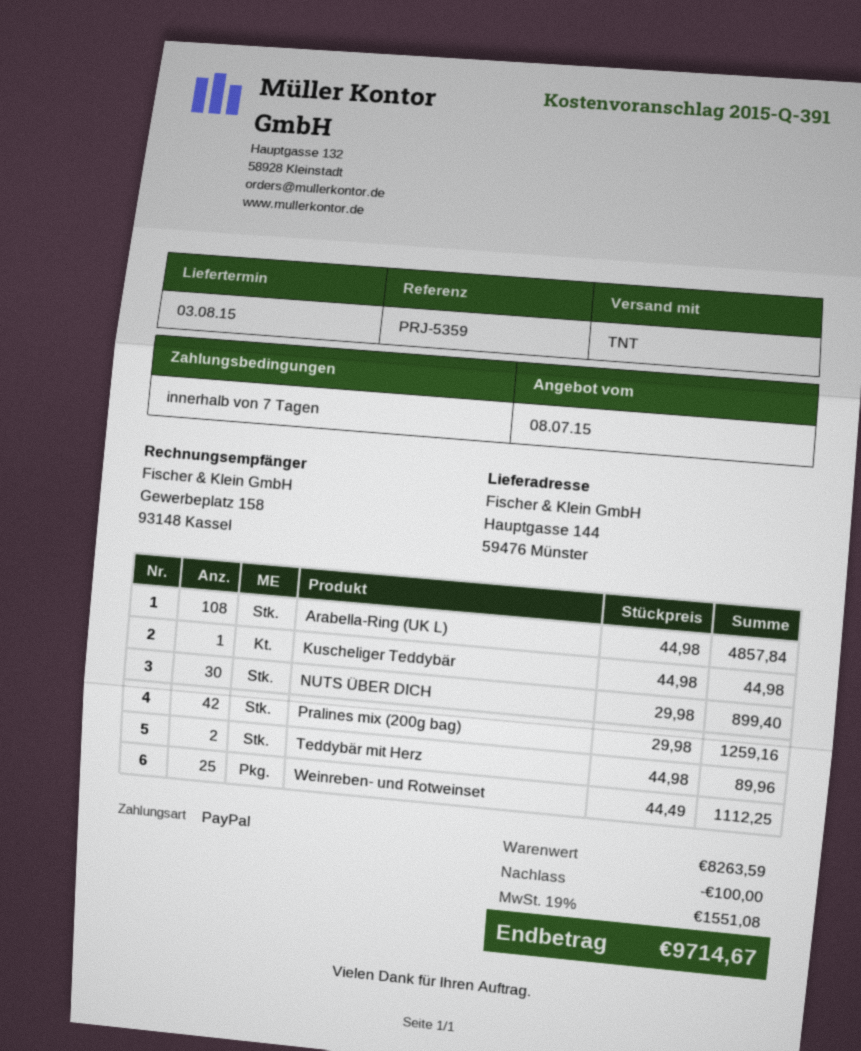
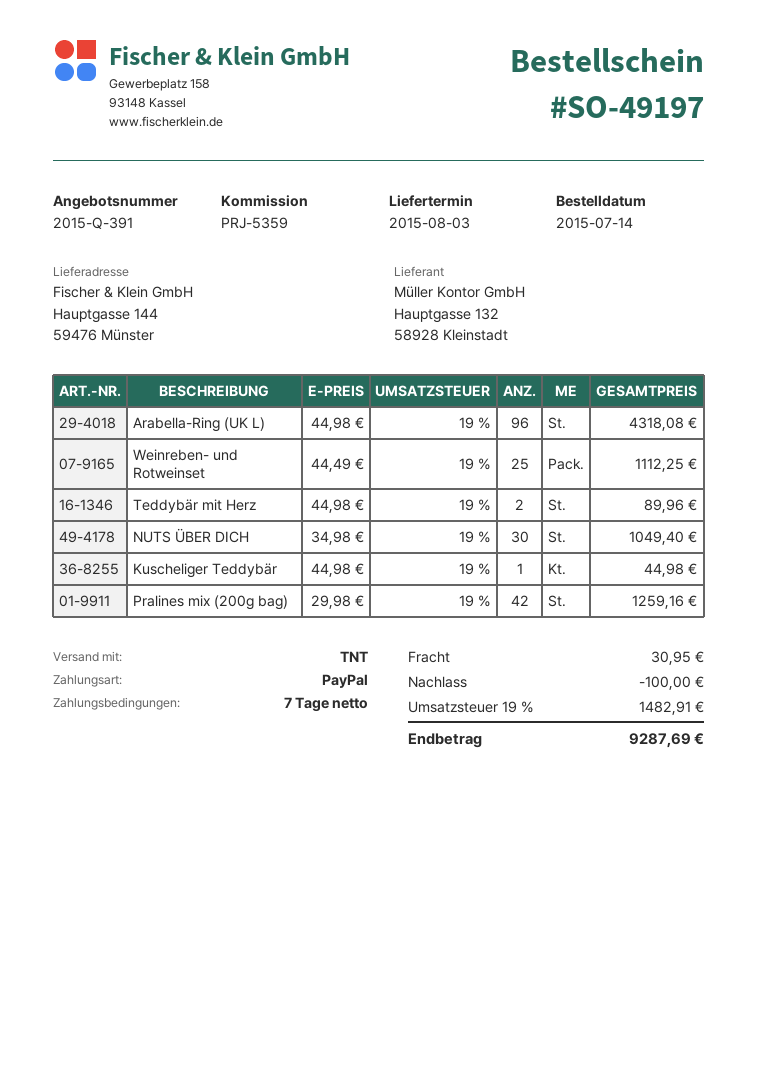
Arabella-Ring (UK L): 108 x 44.98 = 4857.84 -> 96 x 44.98 = 4318.08
NUTS ÜBER DICH: 30 x 29.98 = 899.40 -> 30 x 34.98 = 1049.40
shipping: none -> 30.95
tax: 19% = 1551.08 -> 19% = 1482.91
total: 9714.67 -> 9287.69

